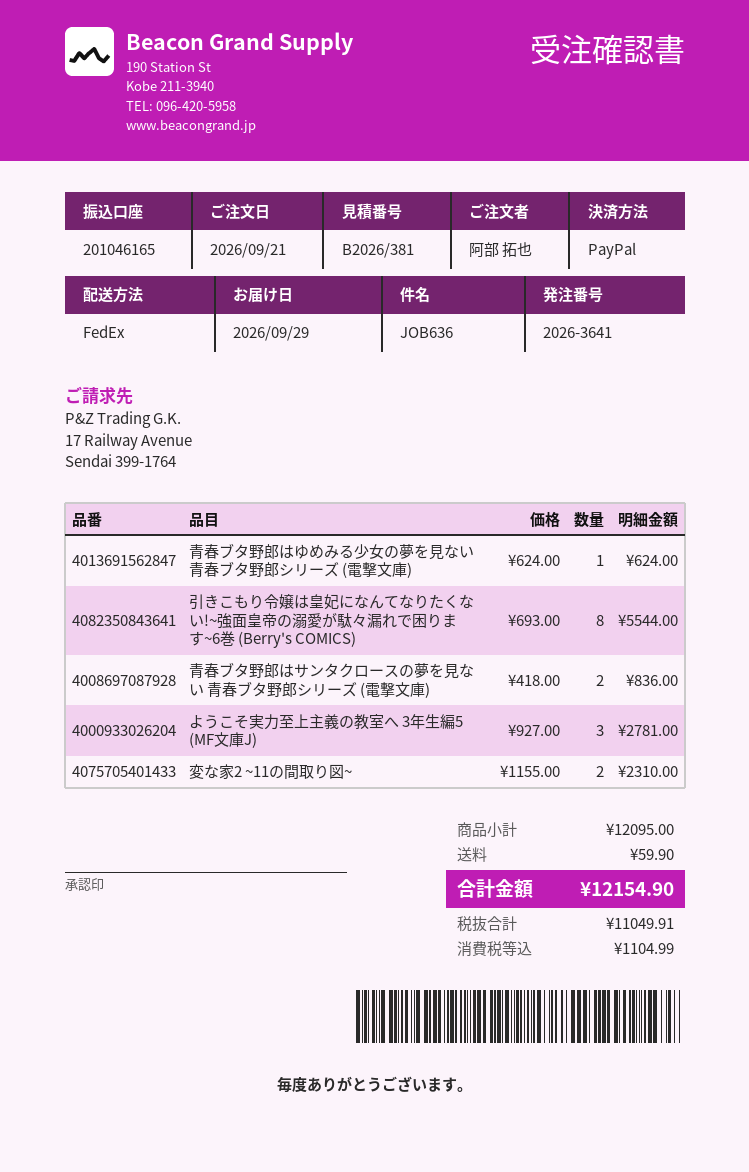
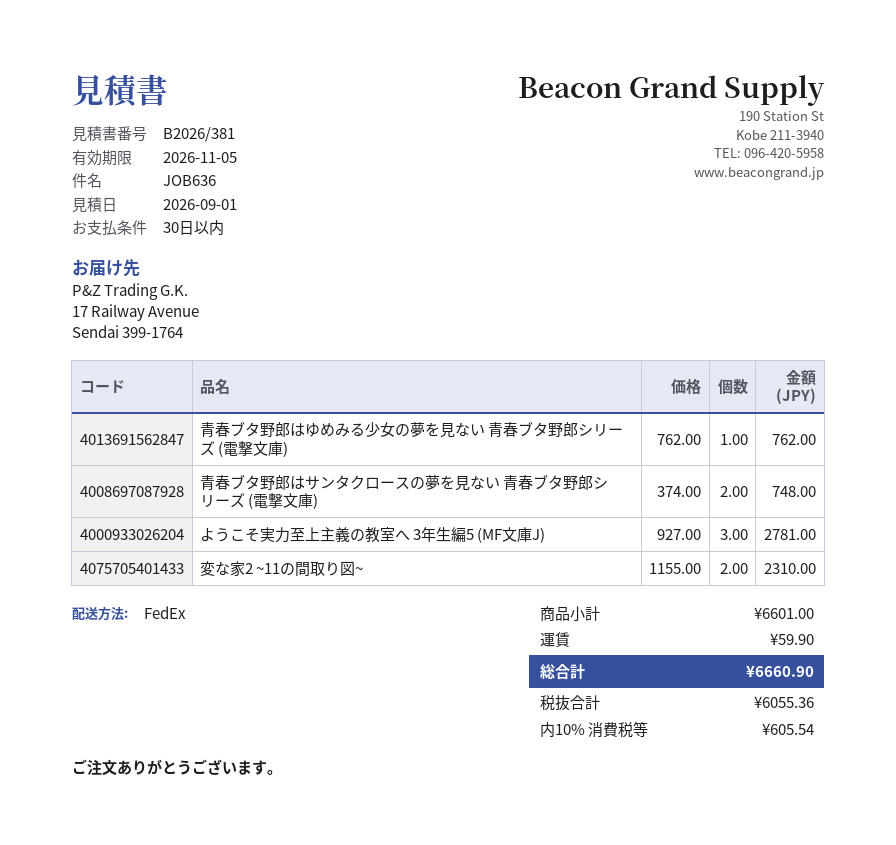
青春ブタ野郎はゆめみる少女の夢を見ない 青春ブタ野郎シリーズ (電撃文庫): 1 x 624.00 = 624.00 -> 1 x 762.00 = 762.00
引きこもり令嬢は皇妃になんてなりたくない!~強面皇帝の溺愛が駄々漏れで困ります~6巻 (Berry's COMICS): 8 x 693.00 = 5544.00 -> none
青春ブタ野郎はサンタクロースの夢を見ない 青春ブタ野郎シリーズ (電撃文庫): 2 x 418.00 = 836.00 -> 2 x 374.00 = 748.00
subtotal: 12095.00 -> 6601.00
net: 11049.91 -> 6055.36
tax: 1104.99 -> 605.54
total: 12154.90 -> 6660.90

